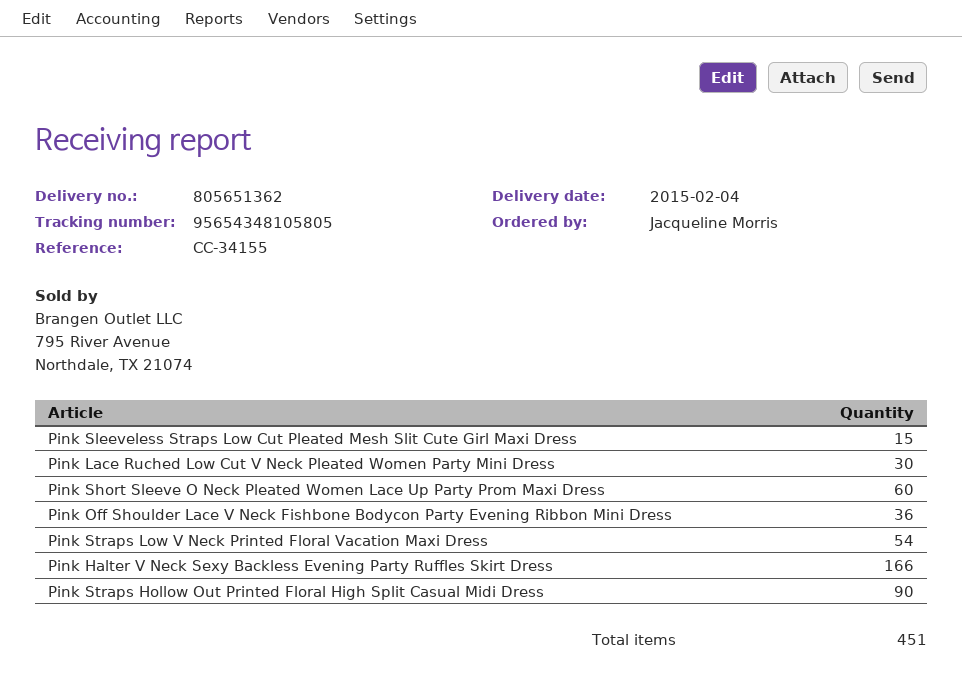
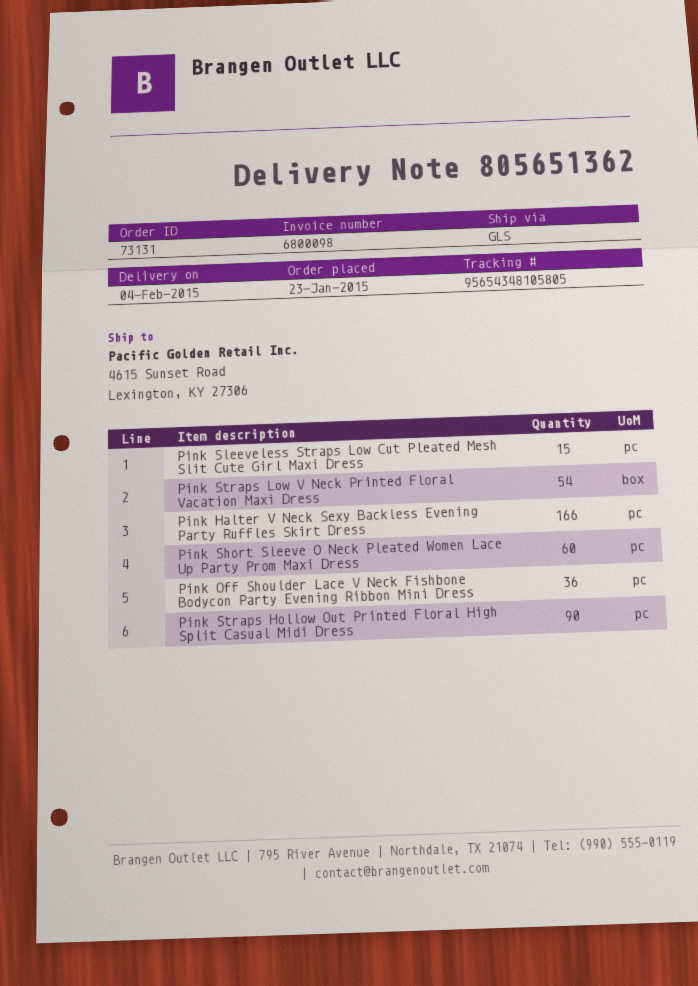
Pink Lace Ruched Low Cut V Neck Pleated Women Party Mini Dress: 30 -> none

